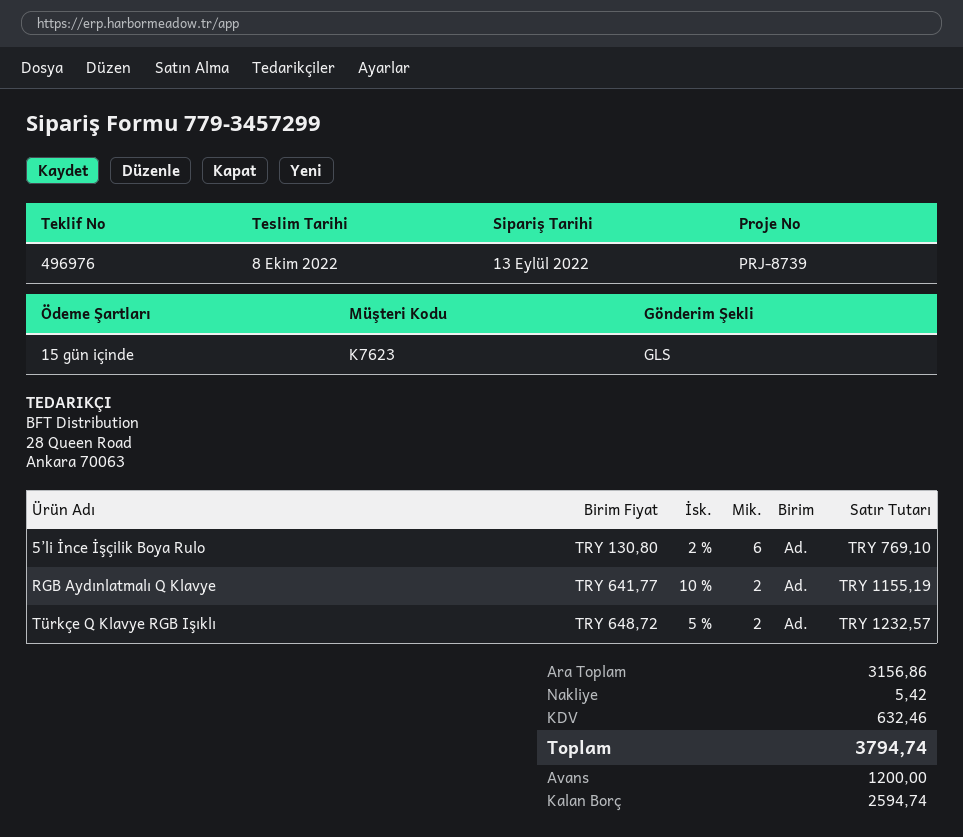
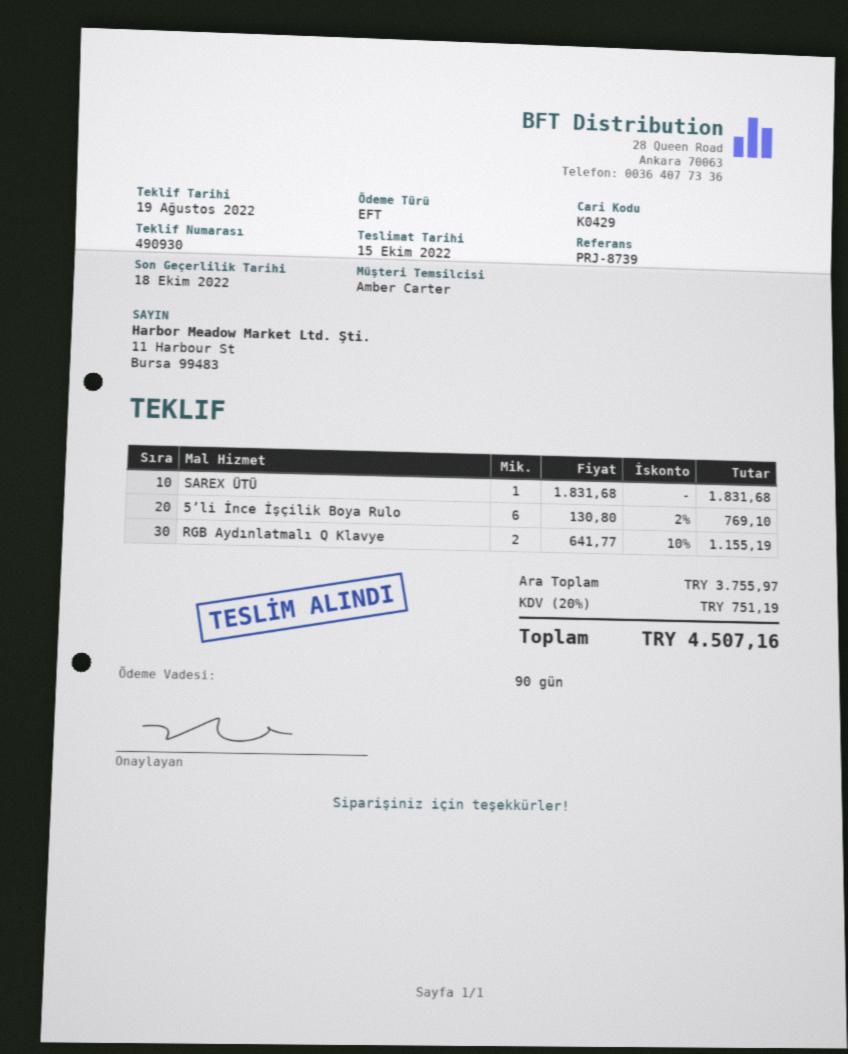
quote number: 496976 -> 490930
delivery date: 2022-10-08 -> 2022-10-15
payment terms: 15 days -> 90 days
customer number: K7623 -> K0429
Türkçe Q Klavye RGB Işıklı: 2 x 648.72 - 5% = 1232.57 -> none
SAREX ÜTÜ: none -> 1 x 1831.68 = 1831.68
subtotal: 3156.86 -> 3755.97
shipping: 5.42 -> none
tax: 632.46 -> 751.19
total: 3794.74 -> 4507.16

